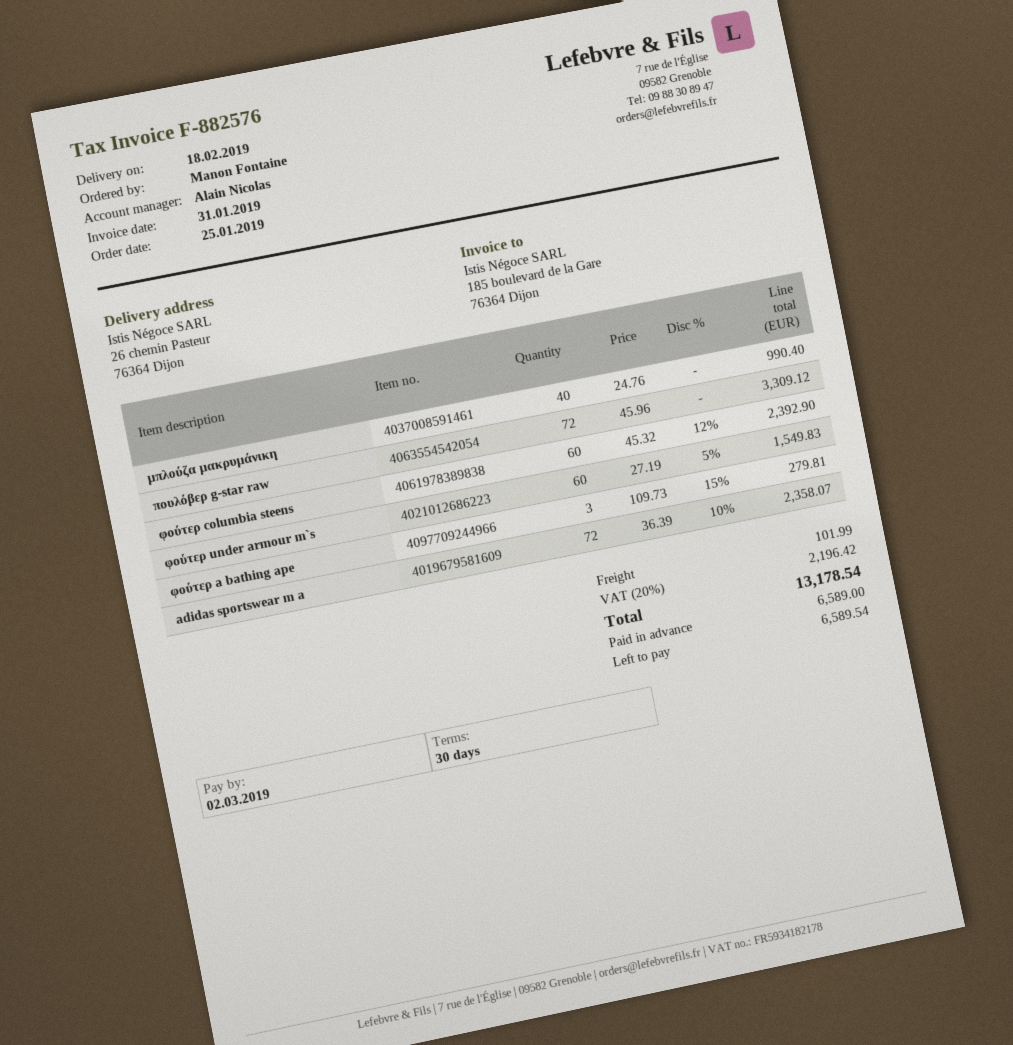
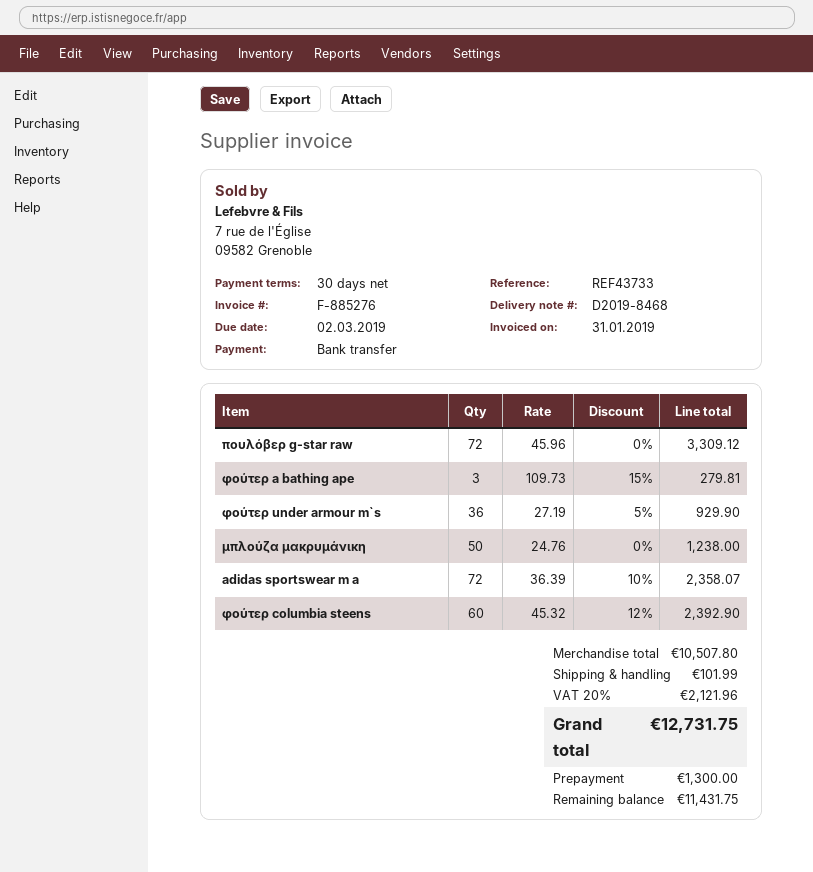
invoice number: F-882576 -> F-885276
μπλούζα μακρυμάνικη: 40 x 24.76 = 990.40 -> 50 x 24.76 = 1238.00
φούτερ under armour m`s: 60 x 27.19 - 5% = 1549.83 -> 36 x 27.19 - 5% = 929.90
tax: 20% = 2196.42 -> 20% = 2121.96
total: 13178.54 -> 12731.75
deposit: 6589.00 -> 1300.00
balance: 6589.54 -> 11431.75

